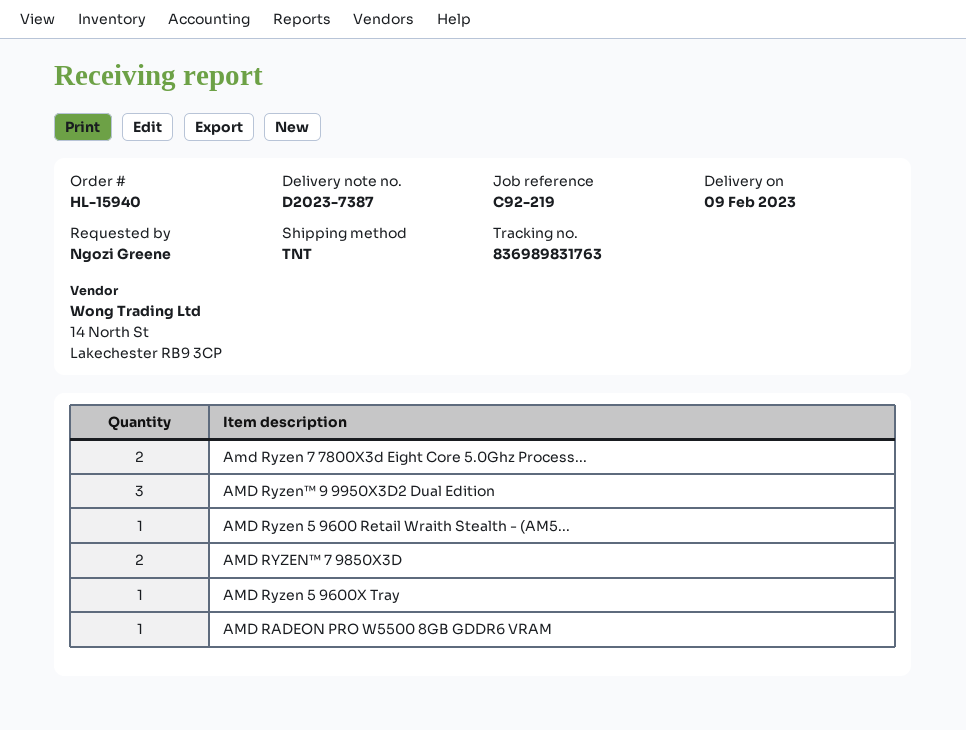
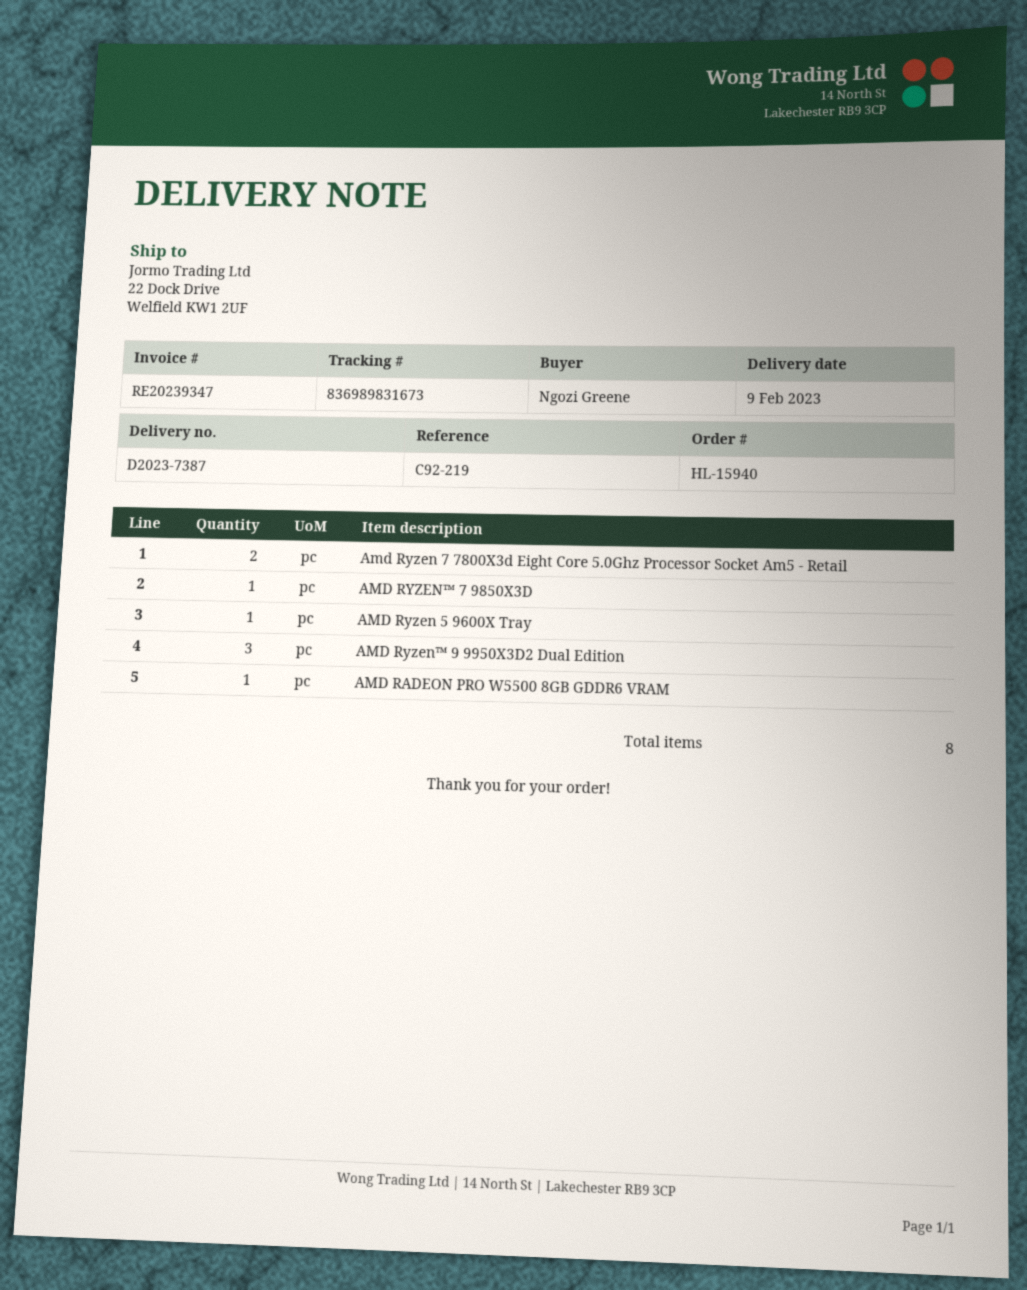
tracking number: 836989831763 -> 836989831673
AMD Ryzen 5 9600 Retail Wraith Stealth - (AM5...: 1 -> none
AMD RYZEN™ 7 9850X3D: 2 -> 1

